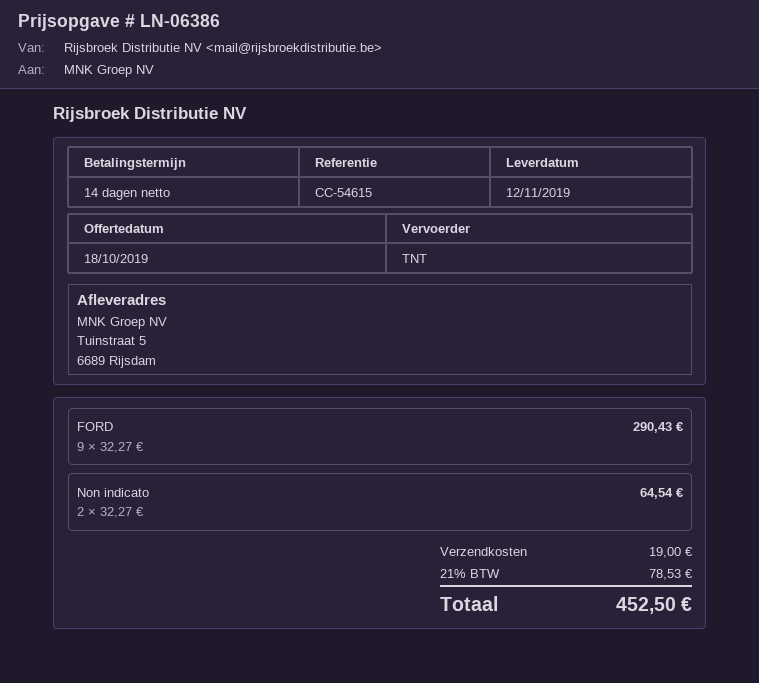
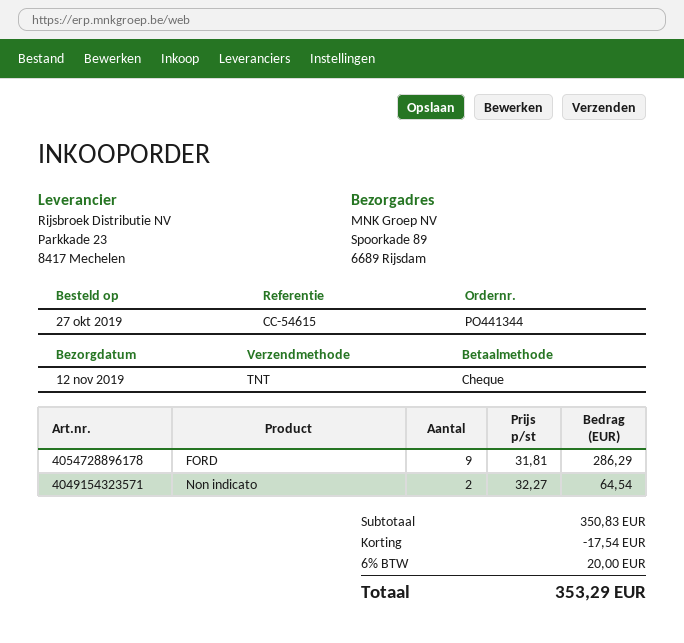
ship to: Tuinstraat 5, 6689 Rijsdam -> Spoorkade 89, 6689 Rijsdam
FORD: 9 x 32.27 = 290.43 -> 9 x 31.81 = 286.29
discount: none -> 17.54
shipping: 19.00 -> none
tax: 21% = 78.53 -> 6% = 20.00
total: 452.50 -> 353.29

